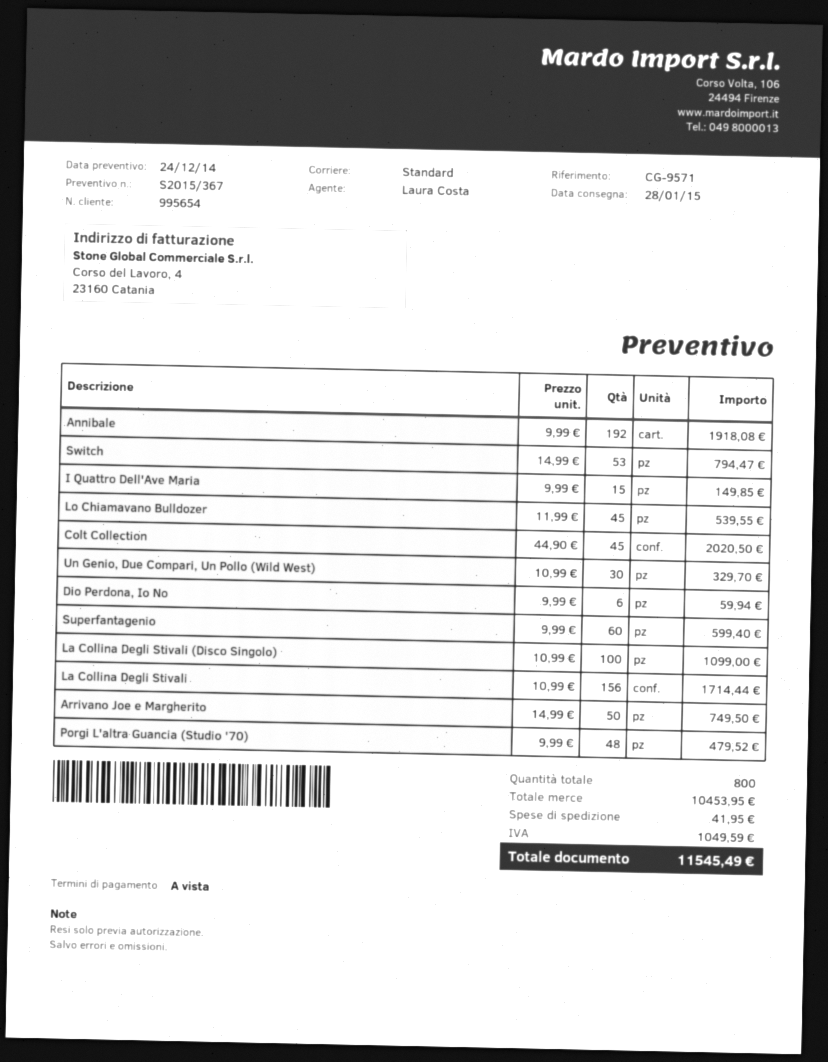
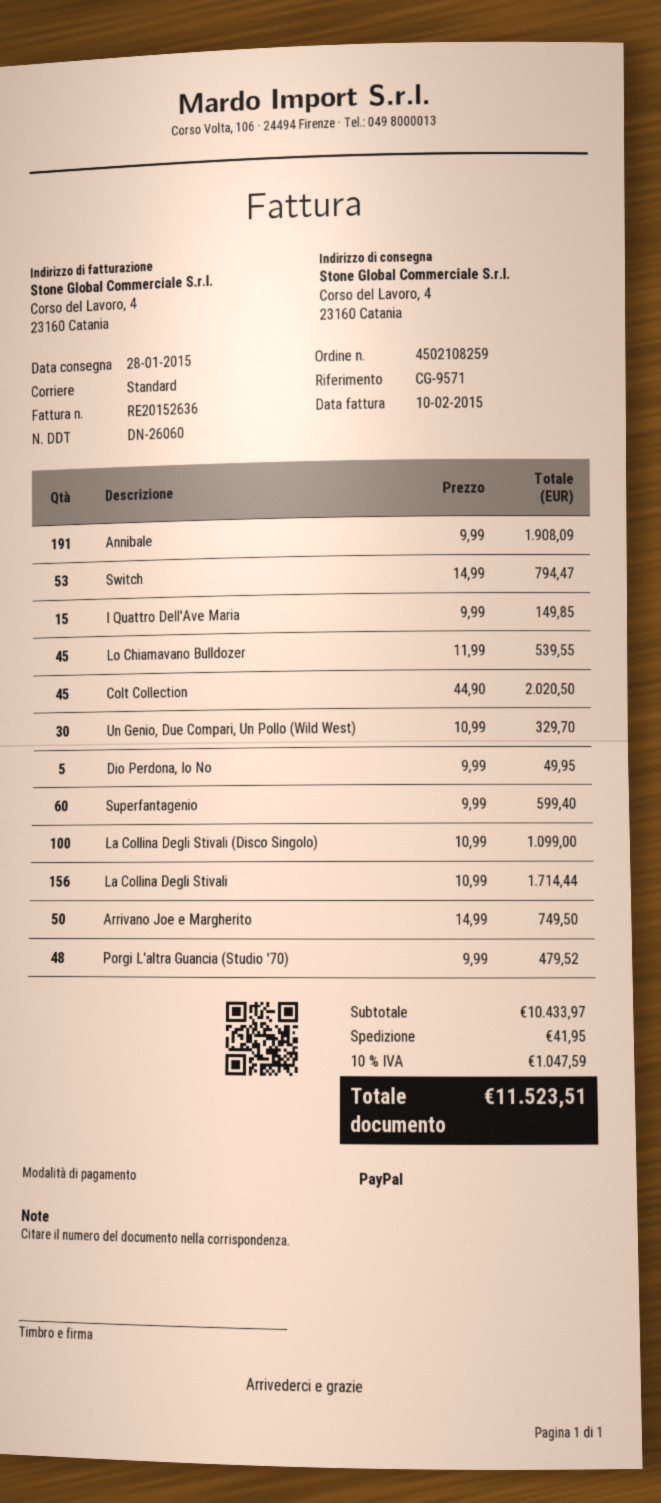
Annibale: 192 x 9.99 = 1918.08 -> 191 x 9.99 = 1908.09
Dio Perdona, Io No: 6 x 9.99 = 59.94 -> 5 x 9.99 = 49.95
subtotal: 10453.95 -> 10433.97
tax: 1049.59 -> 1047.59
total: 11545.49 -> 11523.51

